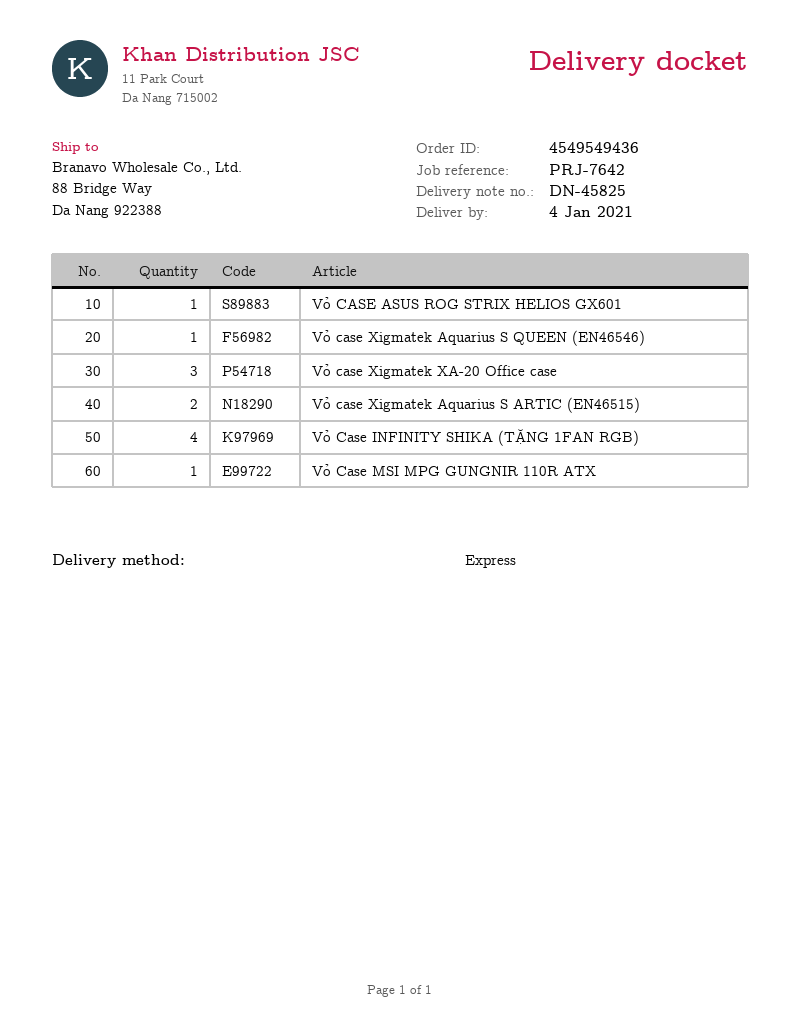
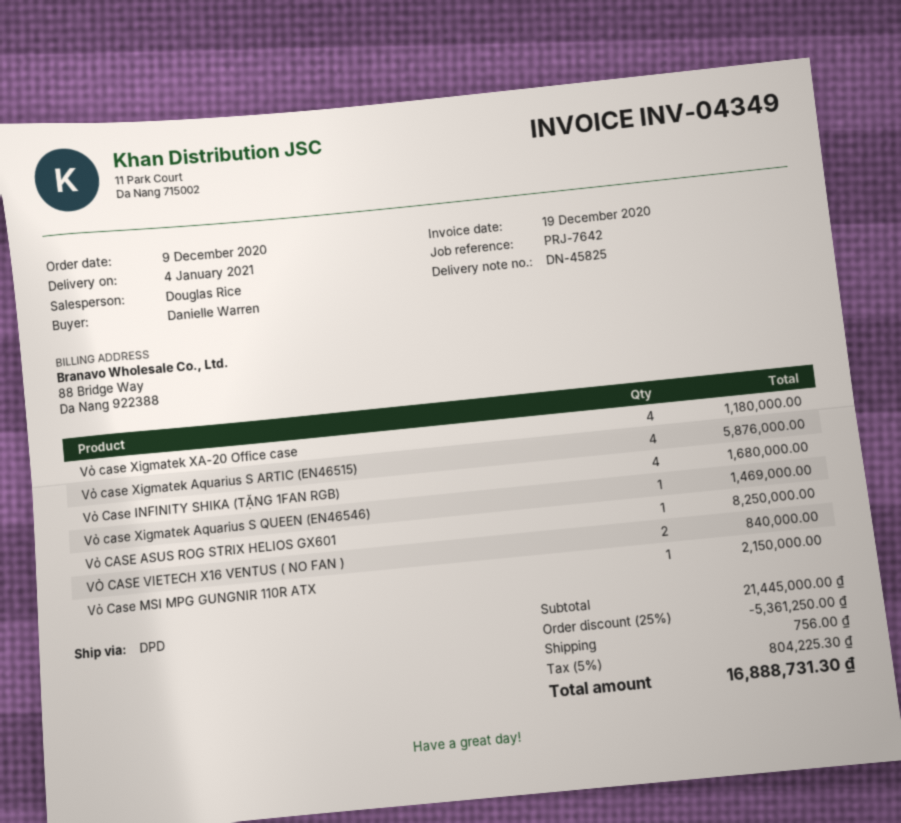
shipping method: express -> DPD
Vỏ case Xigmatek XA-20 Office case: 3 -> 4
Vỏ case Xigmatek Aquarius S ARTIC (EN46515): 2 -> 4
VỎ CASE VIETECH X16 VENTUS ( NO FAN ): none -> 2

